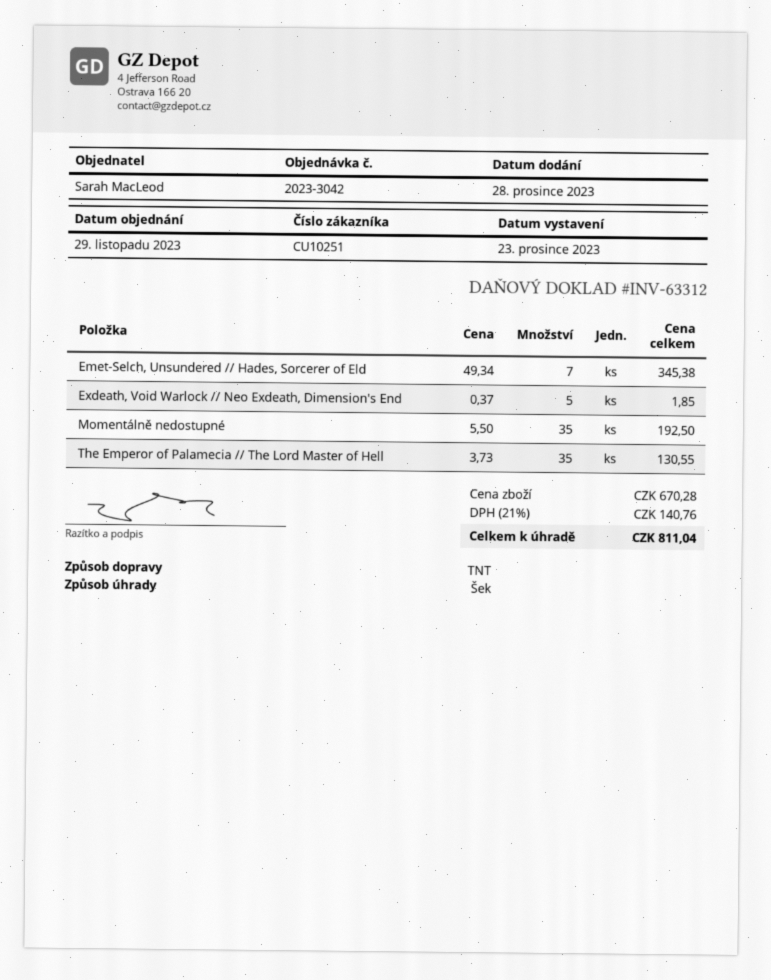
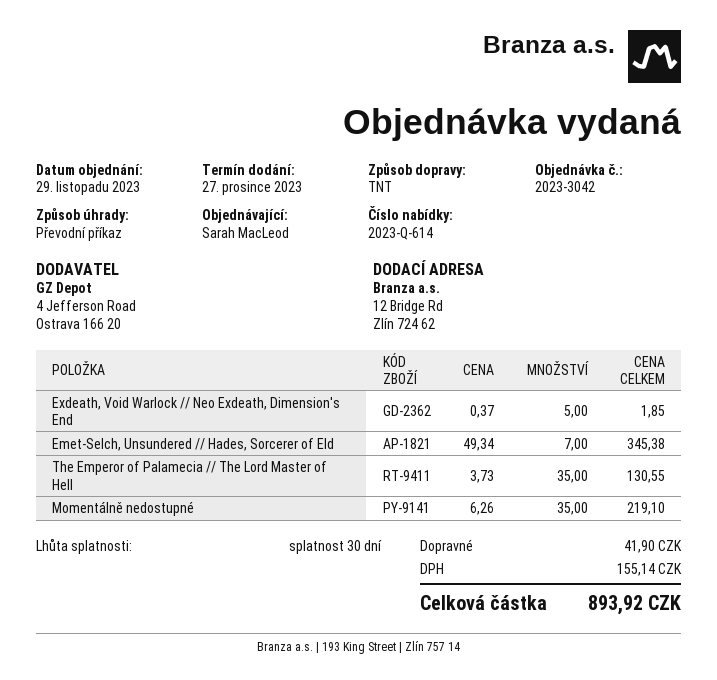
delivery date: 2023-12-28 -> 2023-12-27
payment method: cheque -> bank transfer
Momentálně nedostupné: 35 x 5.50 = 192.50 -> 35 x 6.26 = 219.10
shipping: none -> 41.90
tax: 140.76 -> 155.14
total: 811.04 -> 893.92

